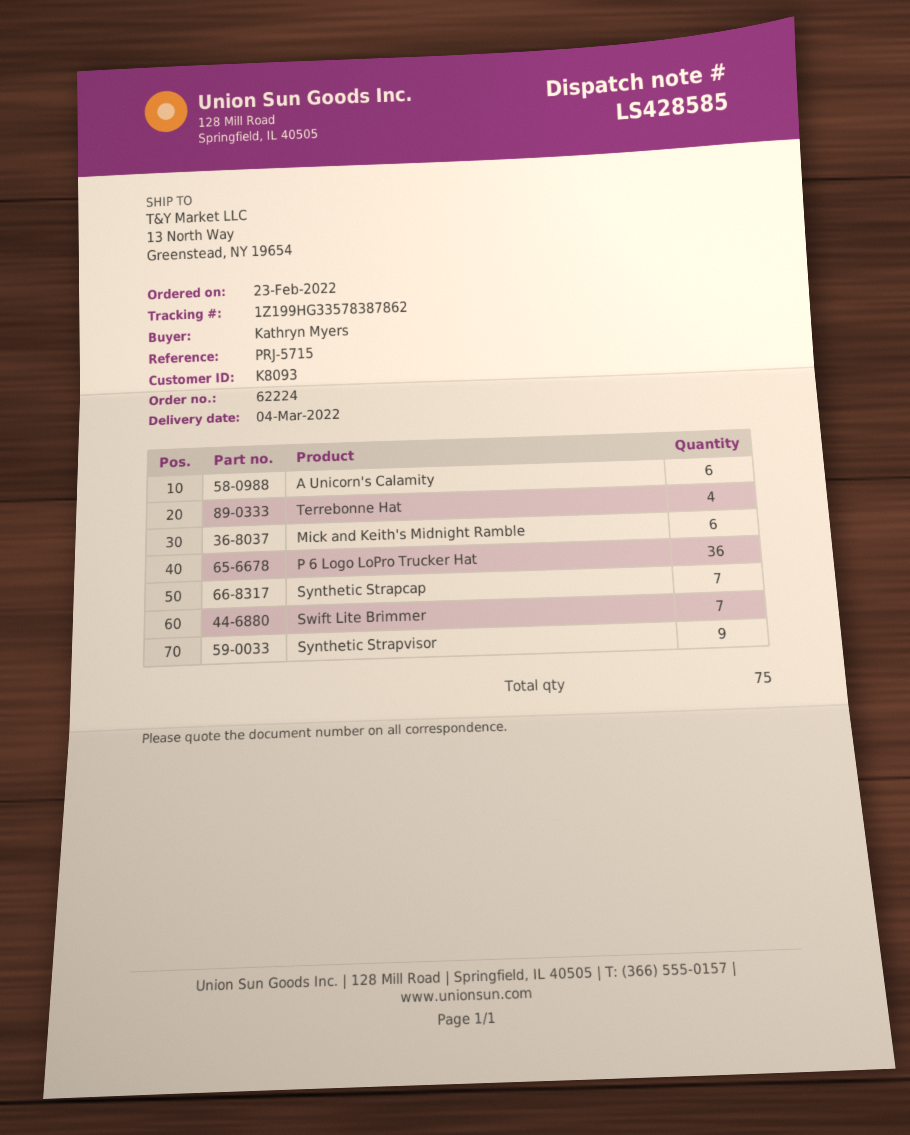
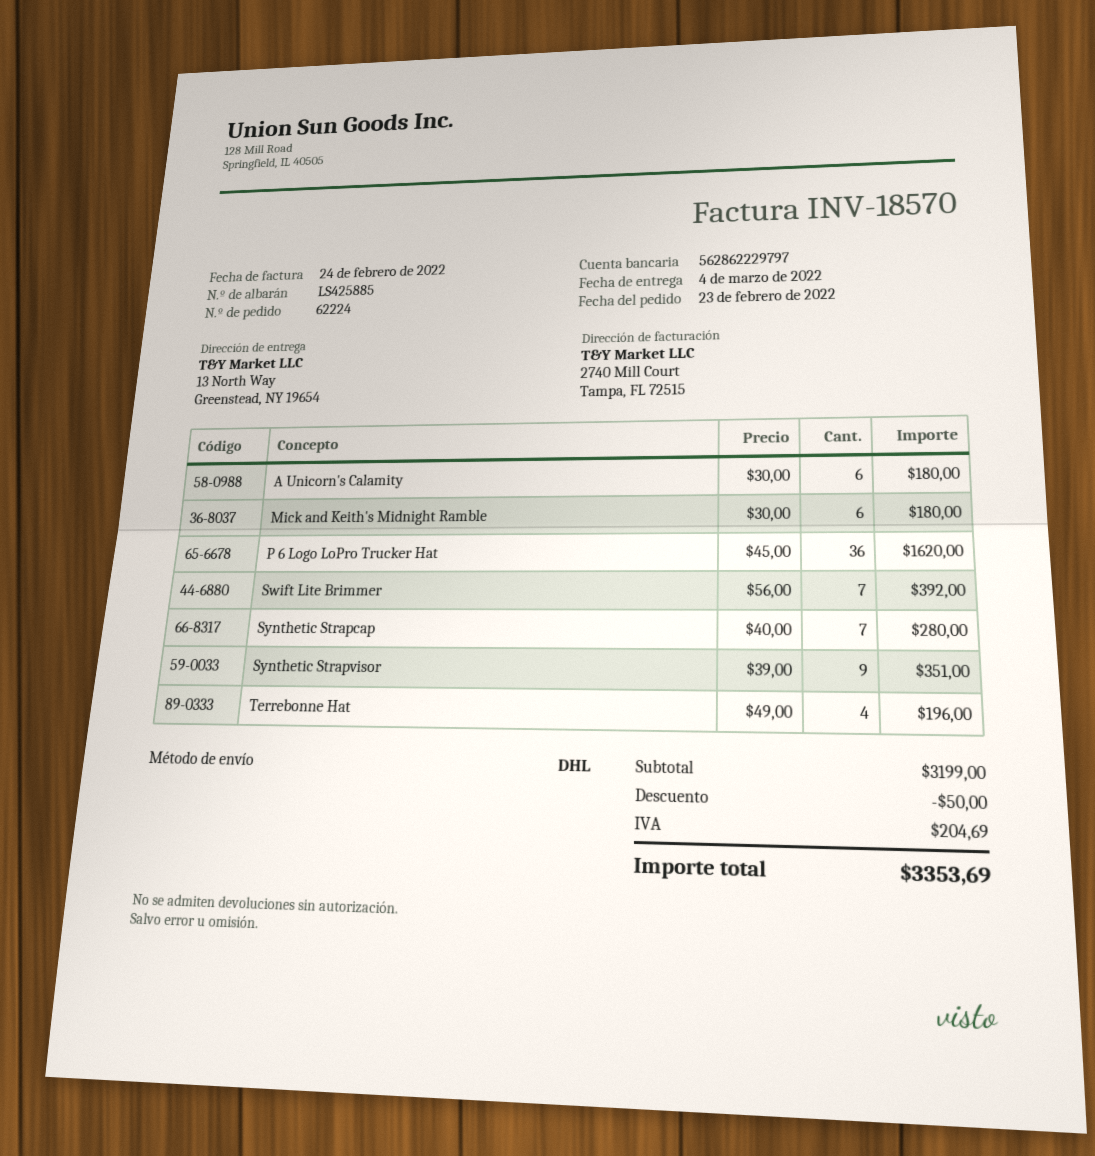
delivery note number: LS428585 -> LS425885

